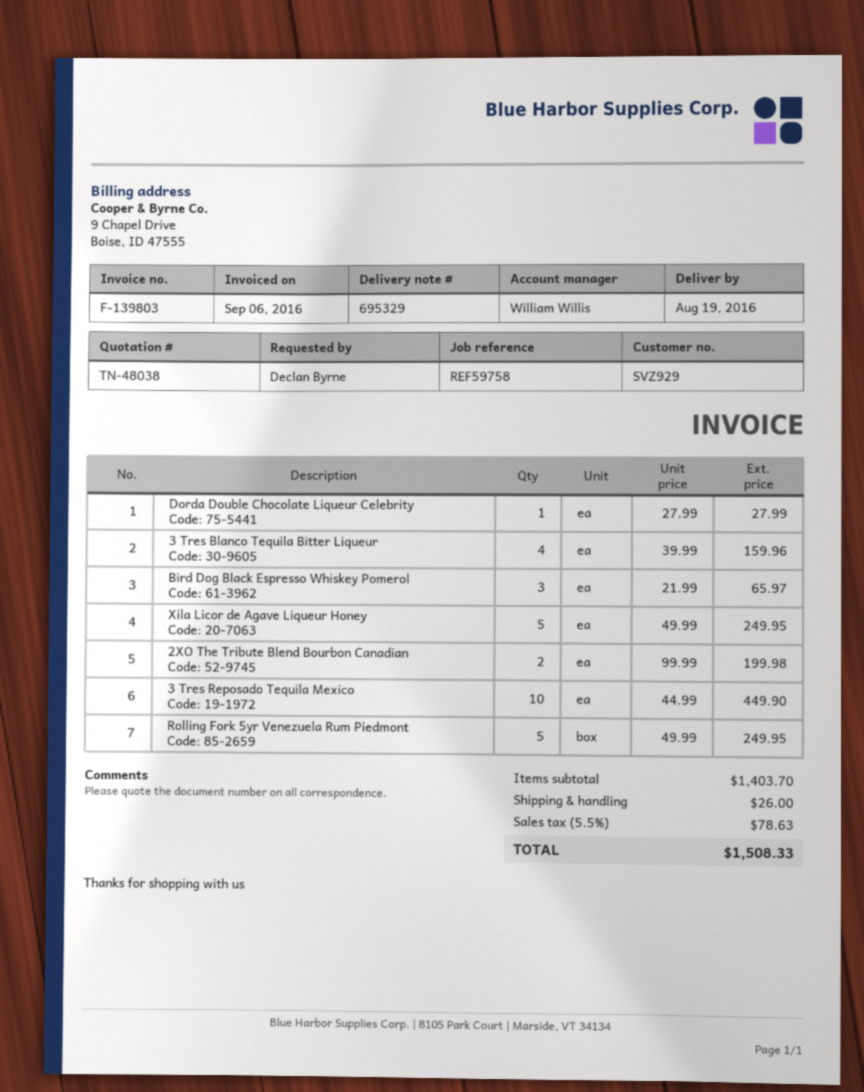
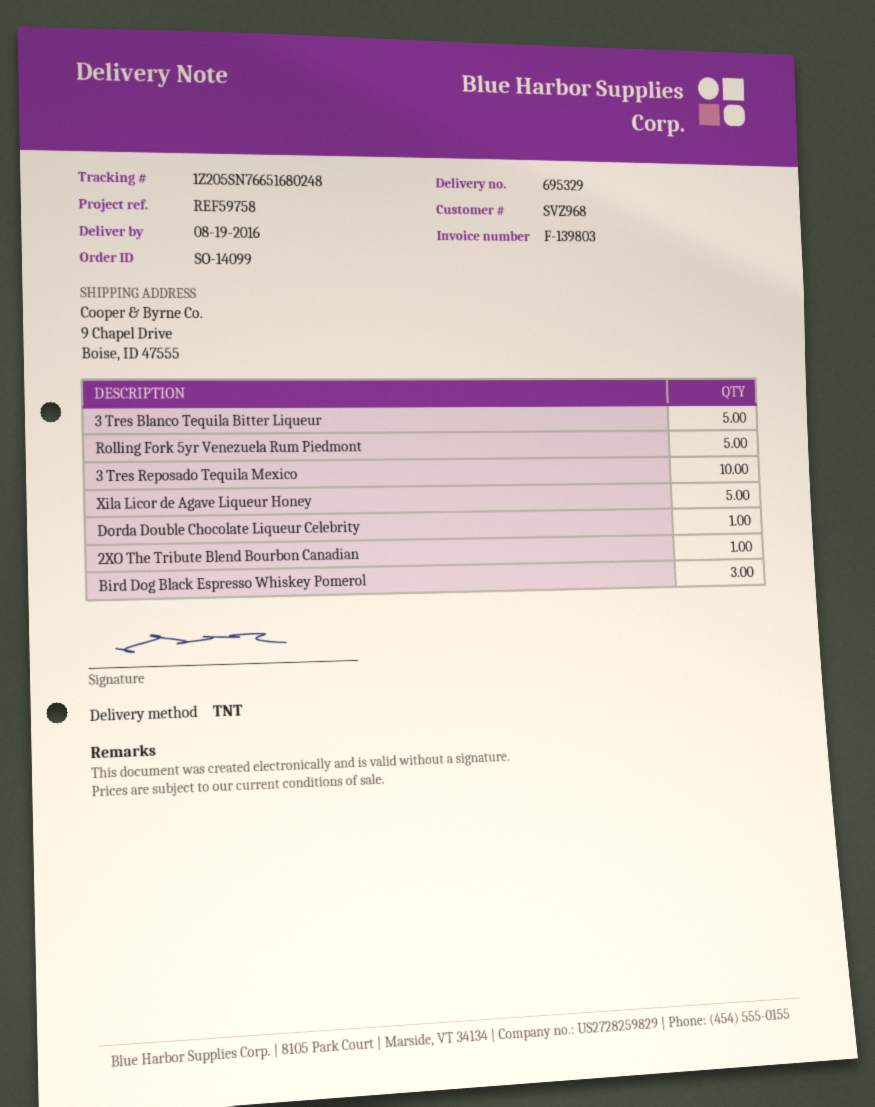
customer number: SVZ929 -> SVZ968
3 Tres Blanco Tequila Bitter Liqueur: 4 -> 5
2XO The Tribute Blend Bourbon Canadian: 2 -> 1

